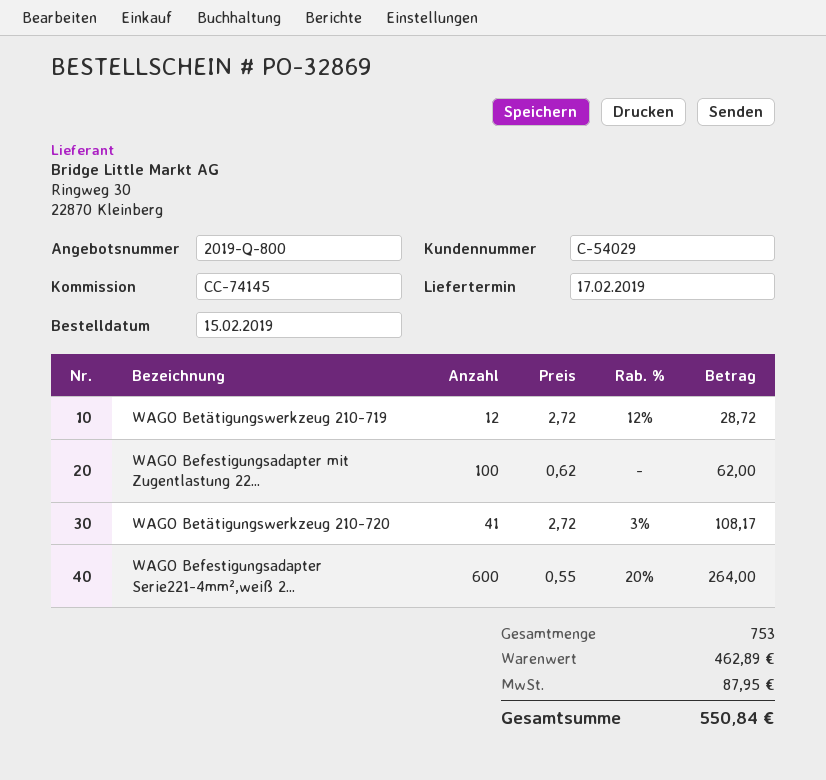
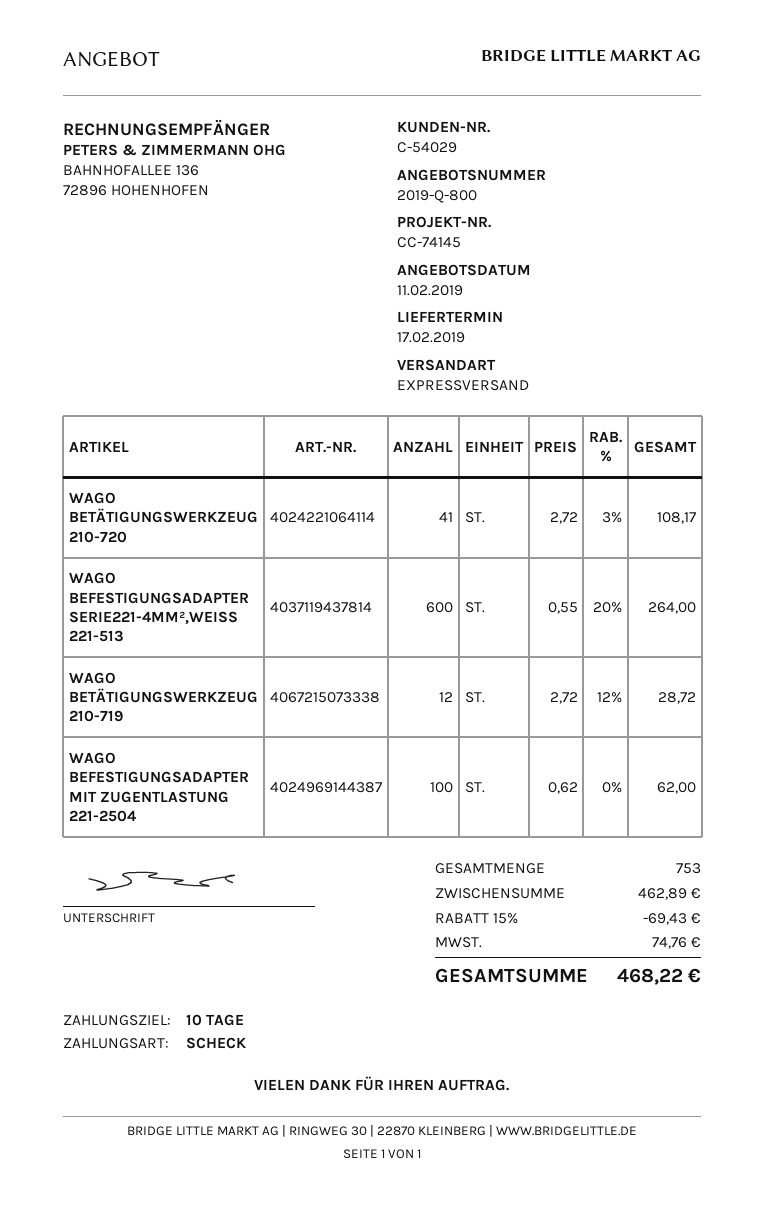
discount: none -> 15% = 69.43
tax: 87.95 -> 74.76
total: 550.84 -> 468.22

